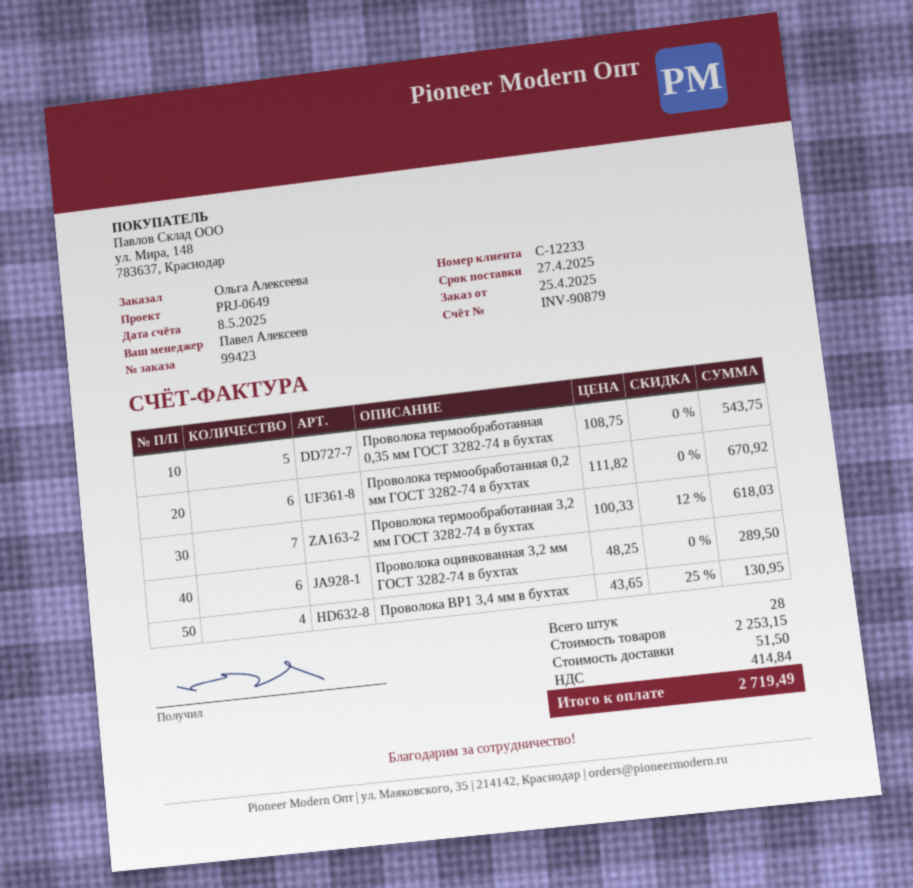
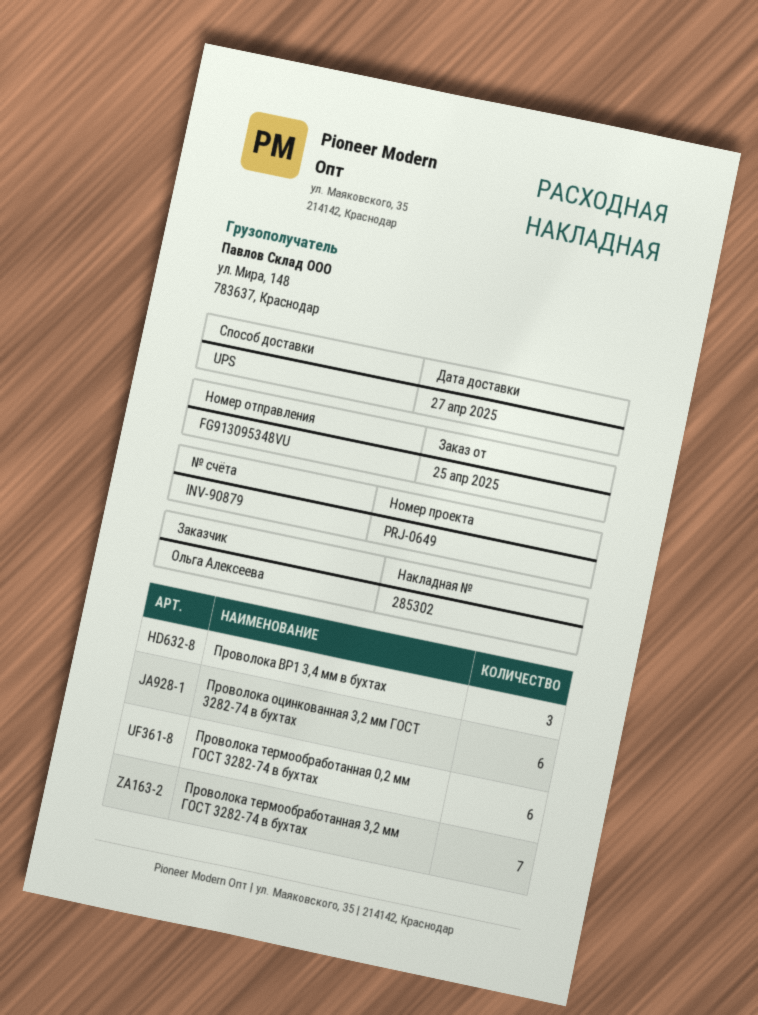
Проволока термообработанная 0,35 мм ГОСТ 3282-74 в бухтах: 5 -> none
Проволока ВР1 3,4 мм в бухтах: 4 -> 3

